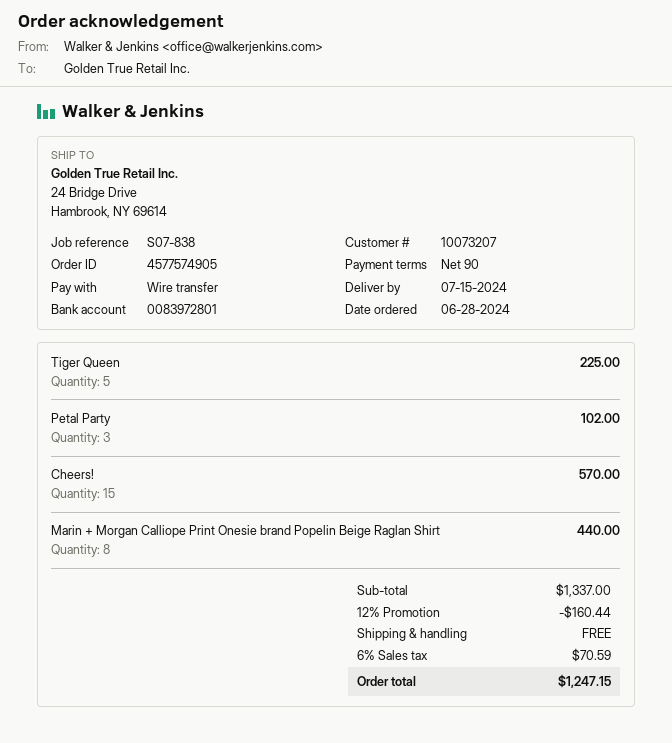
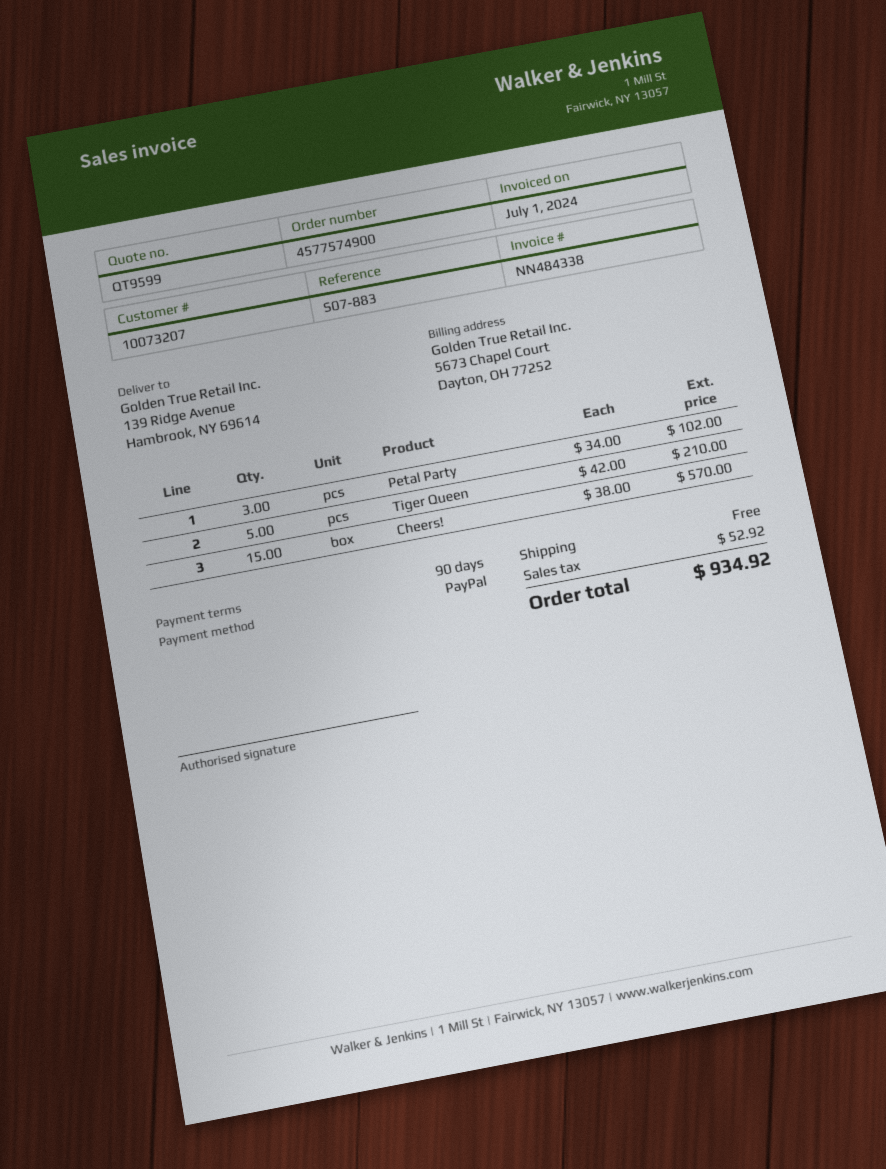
order number: 4577574905 -> 4577574900
reference: S07-838 -> S07-883
payment method: bank transfer -> PayPal
ship to: 24 Bridge Drive, Hambrook, NY 69614 -> 139 Ridge Avenue, Hambrook, NY 69614
Tiger Queen: 5 for 225.00 -> 5 for 210.00
Marin + Morgan Calliope Print Onesie brand Popelin Beige Raglan Shirt: 8 for 440.00 -> none
discount: 12% = 160.44 -> none
tax: 70.59 -> 52.92
total: 1247.15 -> 934.92

